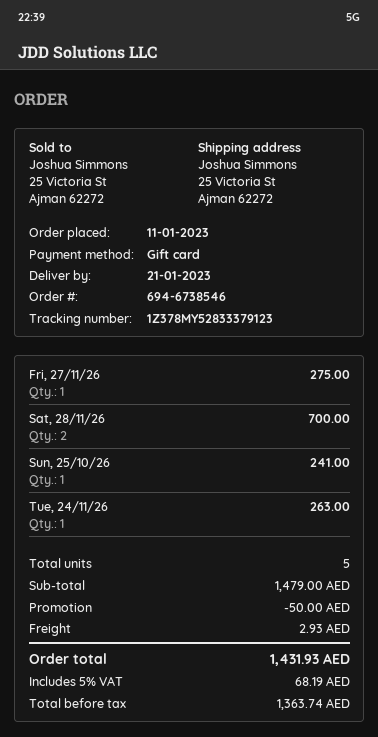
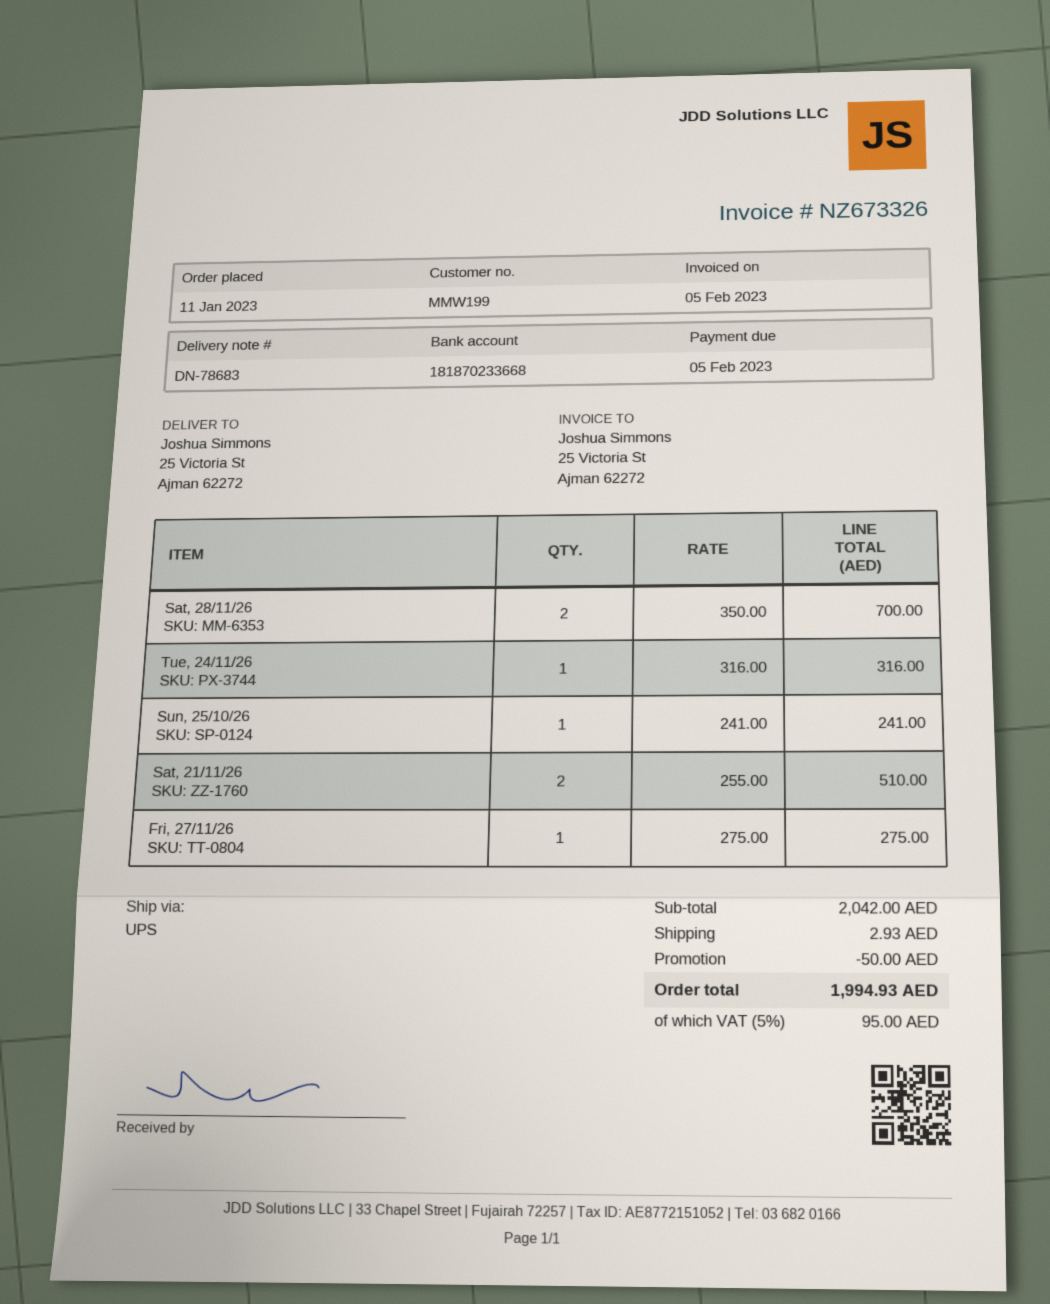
Tue, 24/11/26: 1 for 263.00 -> 1 for 316.00
Sat, 21/11/26: none -> 2 for 510.00
subtotal: 1479.00 -> 2042.00
tax: 5% = 68.19 -> 5% = 95.00
total: 1431.93 -> 1994.93

